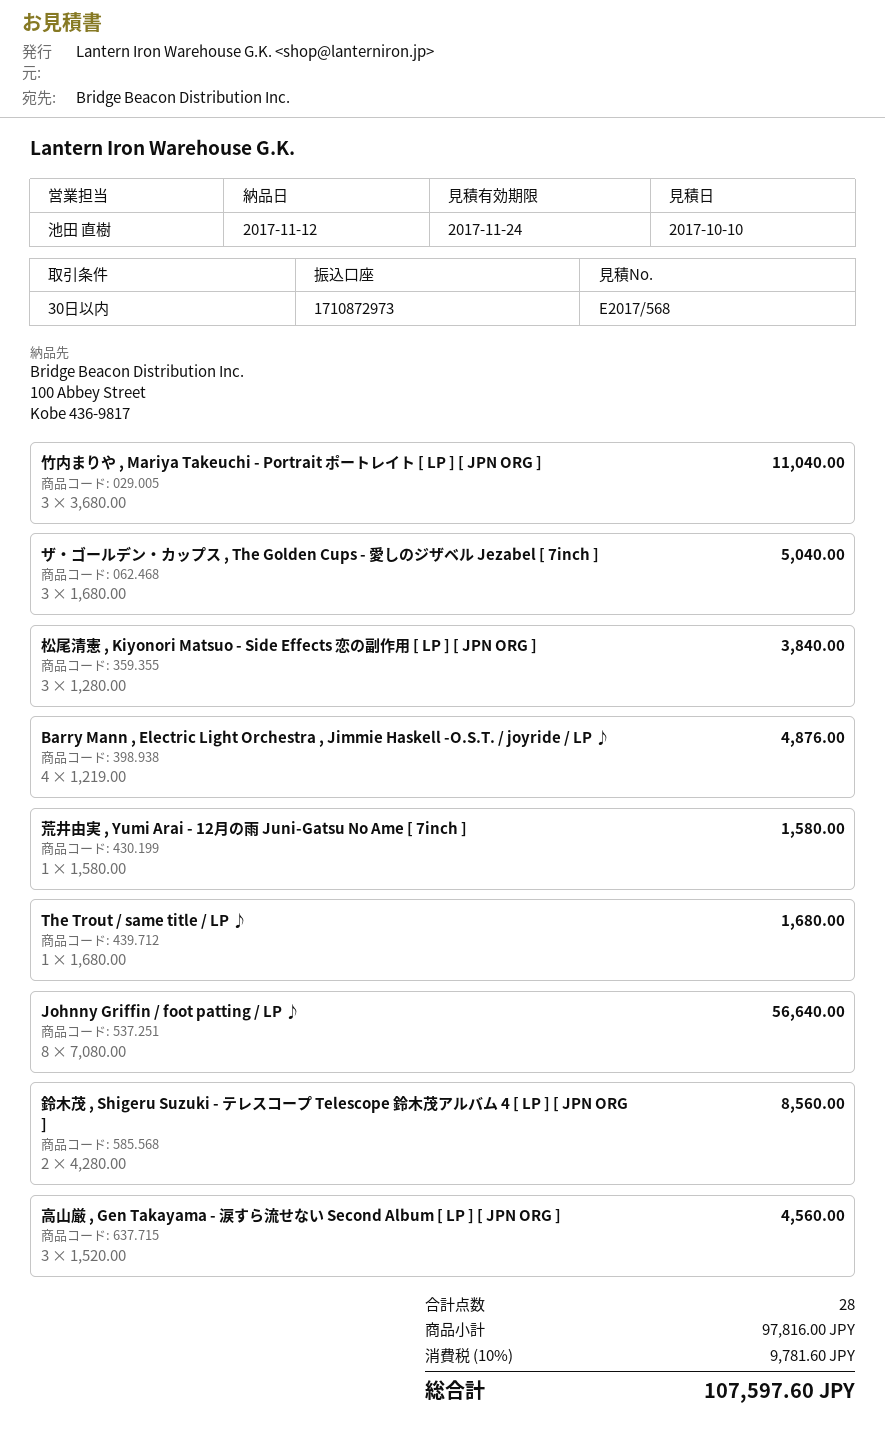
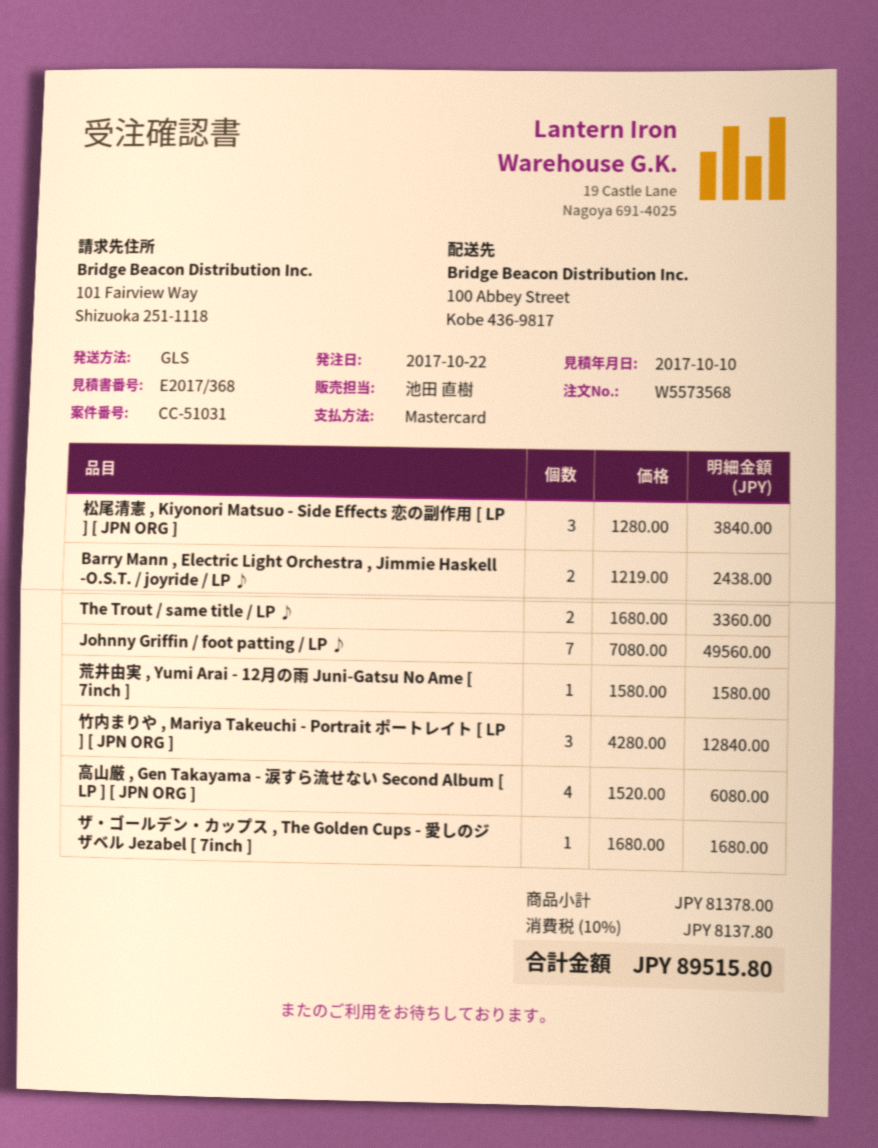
quote number: E2017/568 -> E2017/368
竹内まりや , Mariya Takeuchi - Portrait ポートレイト [ LP ] [ JPN ORG ]: 3 x 3680.00 = 11040.00 -> 3 x 4280.00 = 12840.00
ザ・ゴールデン・カップス , The Golden Cups - 愛しのジザベル Jezabel [ 7inch ]: 3 x 1680.00 = 5040.00 -> 1 x 1680.00 = 1680.00
Barry Mann , Electric Light Orchestra , Jimmie Haskell -O.S.T. / joyride / LP ♪: 4 x 1219.00 = 4876.00 -> 2 x 1219.00 = 2438.00
The Trout / same title / LP ♪: 1 x 1680.00 = 1680.00 -> 2 x 1680.00 = 3360.00
Johnny Griffin / foot patting / LP ♪: 8 x 7080.00 = 56640.00 -> 7 x 7080.00 = 49560.00
鈴木茂 , Shigeru Suzuki - テレスコープ Telescope 鈴木茂アルバム 4 [ LP ] [ JPN ORG ]: 2 x 4280.00 = 8560.00 -> none
高山厳 , Gen Takayama - 涙すら流せない Second Album [ LP ] [ JPN ORG ]: 3 x 1520.00 = 4560.00 -> 4 x 1520.00 = 6080.00
subtotal: 97816.00 -> 81378.00
tax: 10% = 9781.60 -> 10% = 8137.80
total: 107597.60 -> 89515.80

